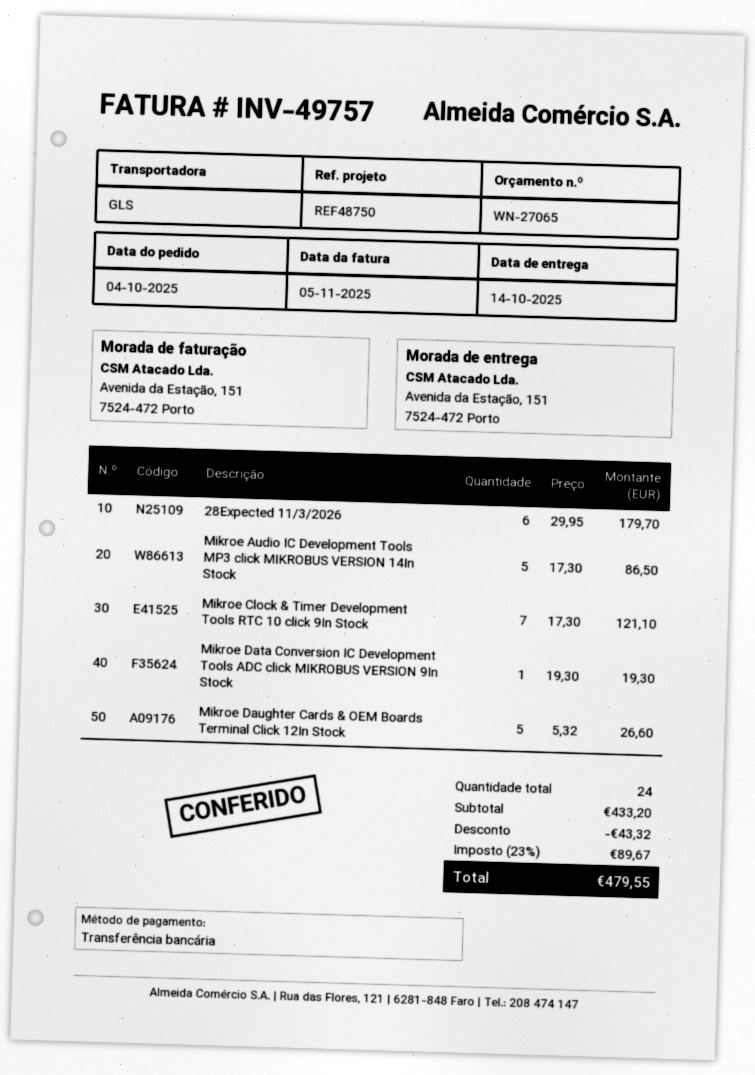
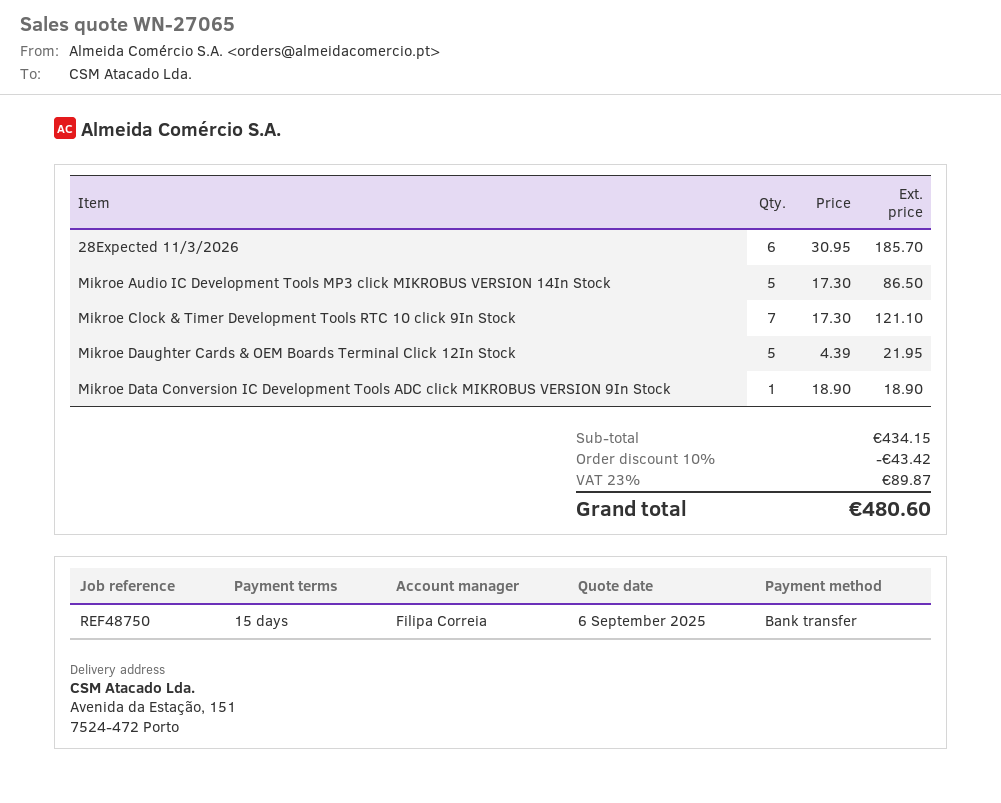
28Expected 11/3/2026: 6 x 29.95 = 179.70 -> 6 x 30.95 = 185.70
Mikroe Data Conversion IC Development Tools ADC click MIKROBUS VERSION 9In Stock: 1 x 19.30 = 19.30 -> 1 x 18.90 = 18.90
Mikroe Daughter Cards & OEM Boards Terminal Click 12In Stock: 5 x 5.32 = 26.60 -> 5 x 4.39 = 21.95
subtotal: 433.20 -> 434.15
discount: 43.32 -> 43.42
tax: 23% = 89.67 -> 23% = 89.87
total: 479.55 -> 480.60

